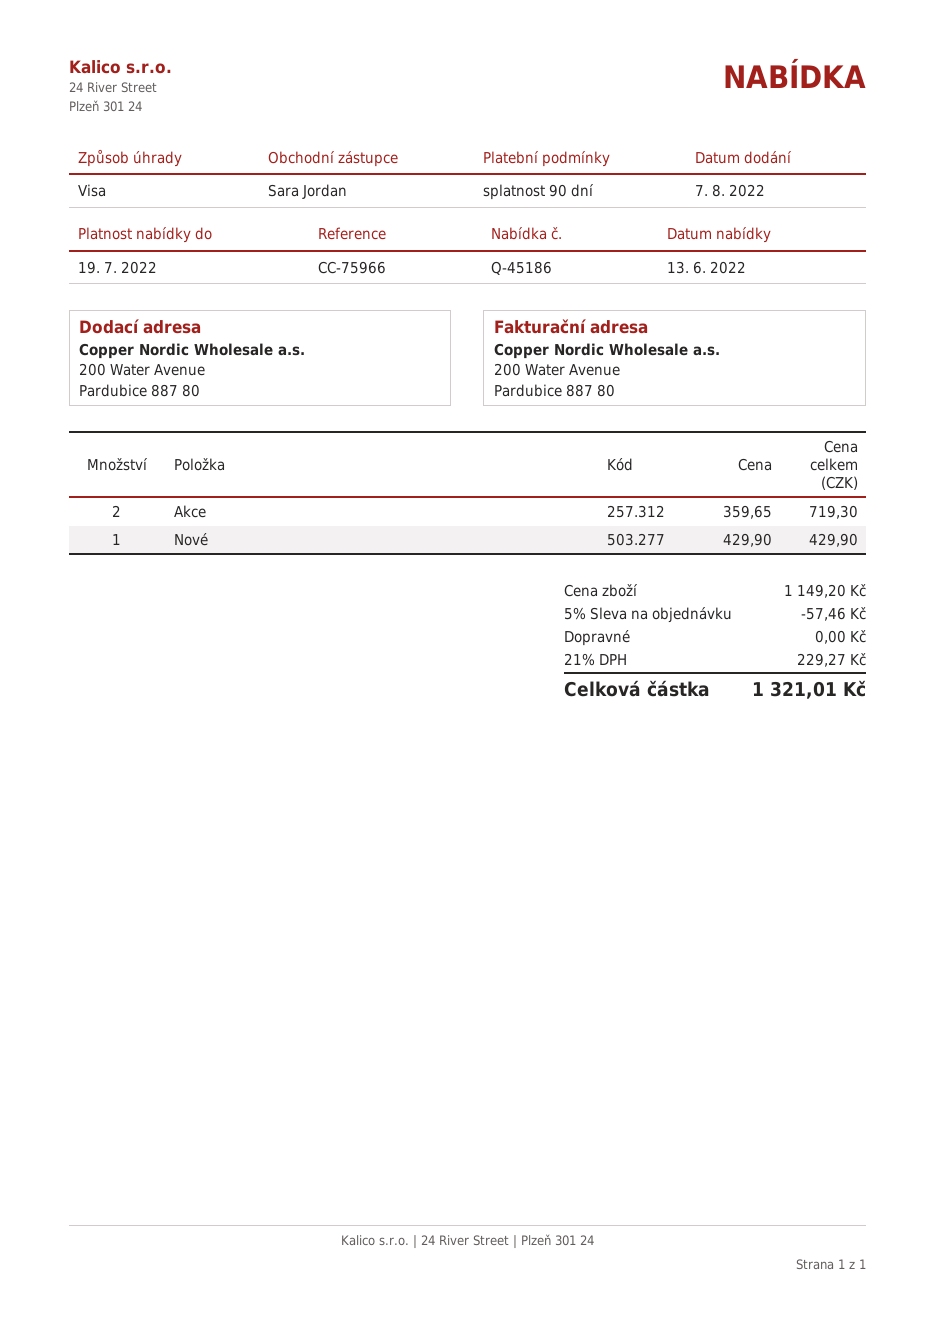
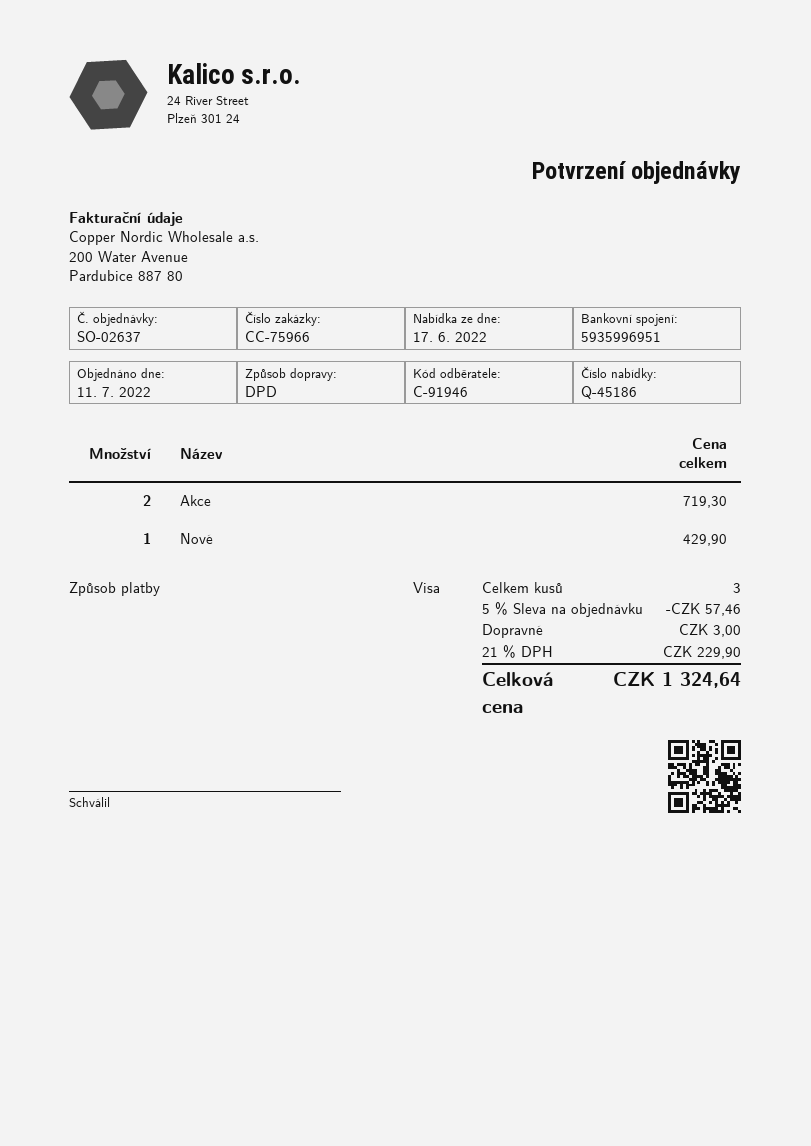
quote date: 2022-06-13 -> 2022-06-17
shipping: 0.00 -> 3.00
tax: 21% = 229.27 -> 21% = 229.90
total: 1321.01 -> 1324.64

